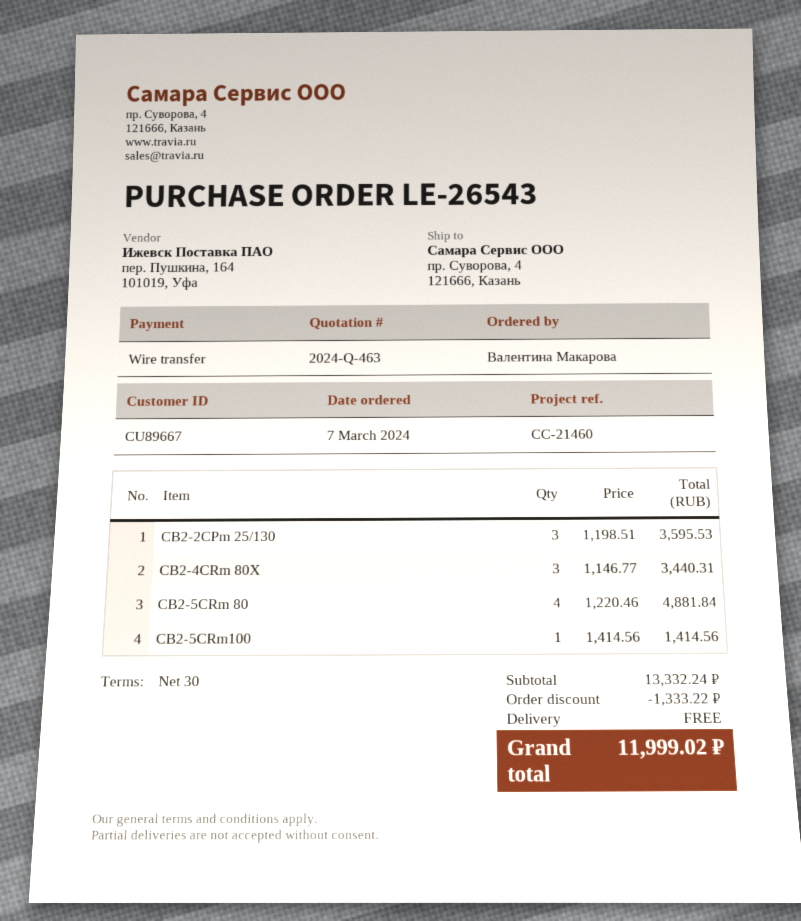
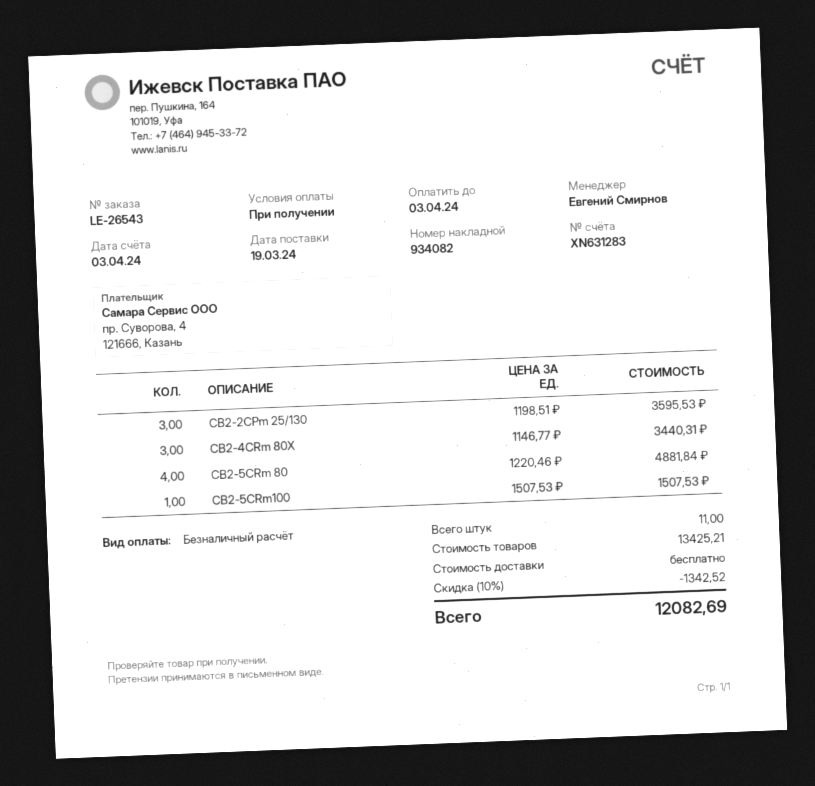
payment terms: 30 days -> on receipt
CB2-5CRm100: 1 x 1414.56 = 1414.56 -> 1 x 1507.53 = 1507.53
subtotal: 13332.24 -> 13425.21
discount: 1333.22 -> 1342.52
total: 11999.02 -> 12082.69

